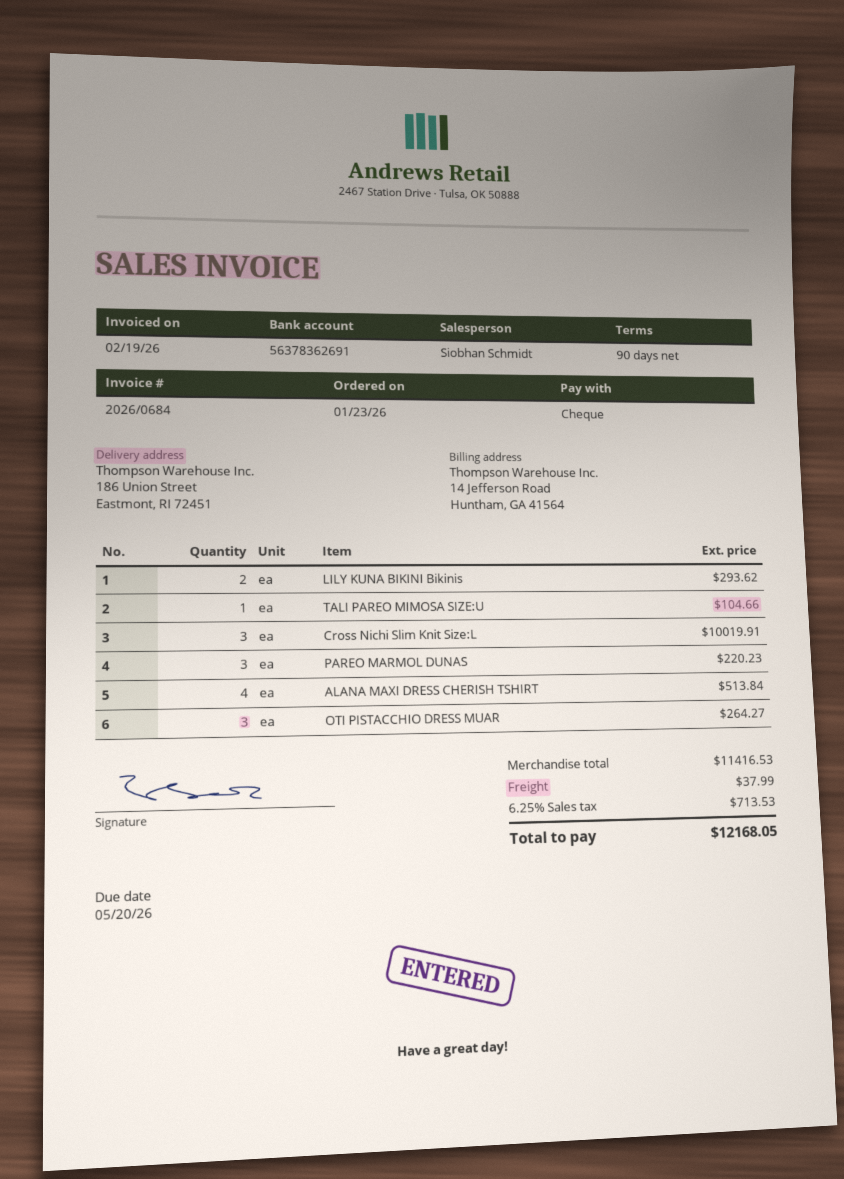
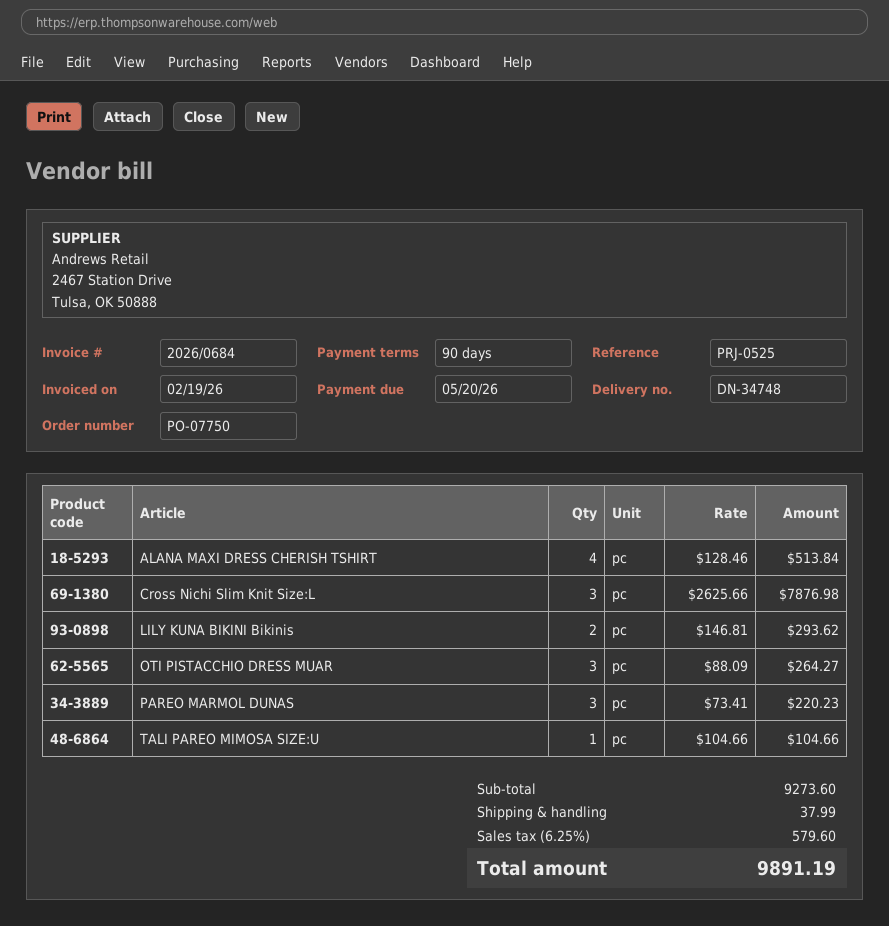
Cross Nichi Slim Knit Size:L: 3 for 10019.91 -> 3 for 7876.98
subtotal: 11416.53 -> 9273.60
tax: 6.25% = 713.53 -> 6.25% = 579.60
total: 12168.05 -> 9891.19

